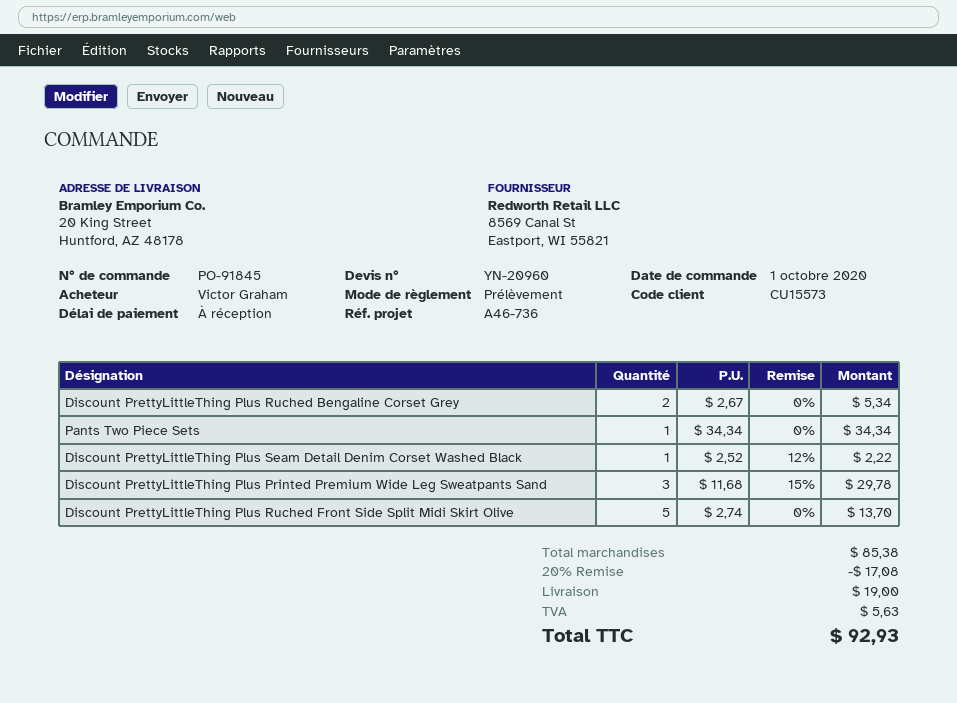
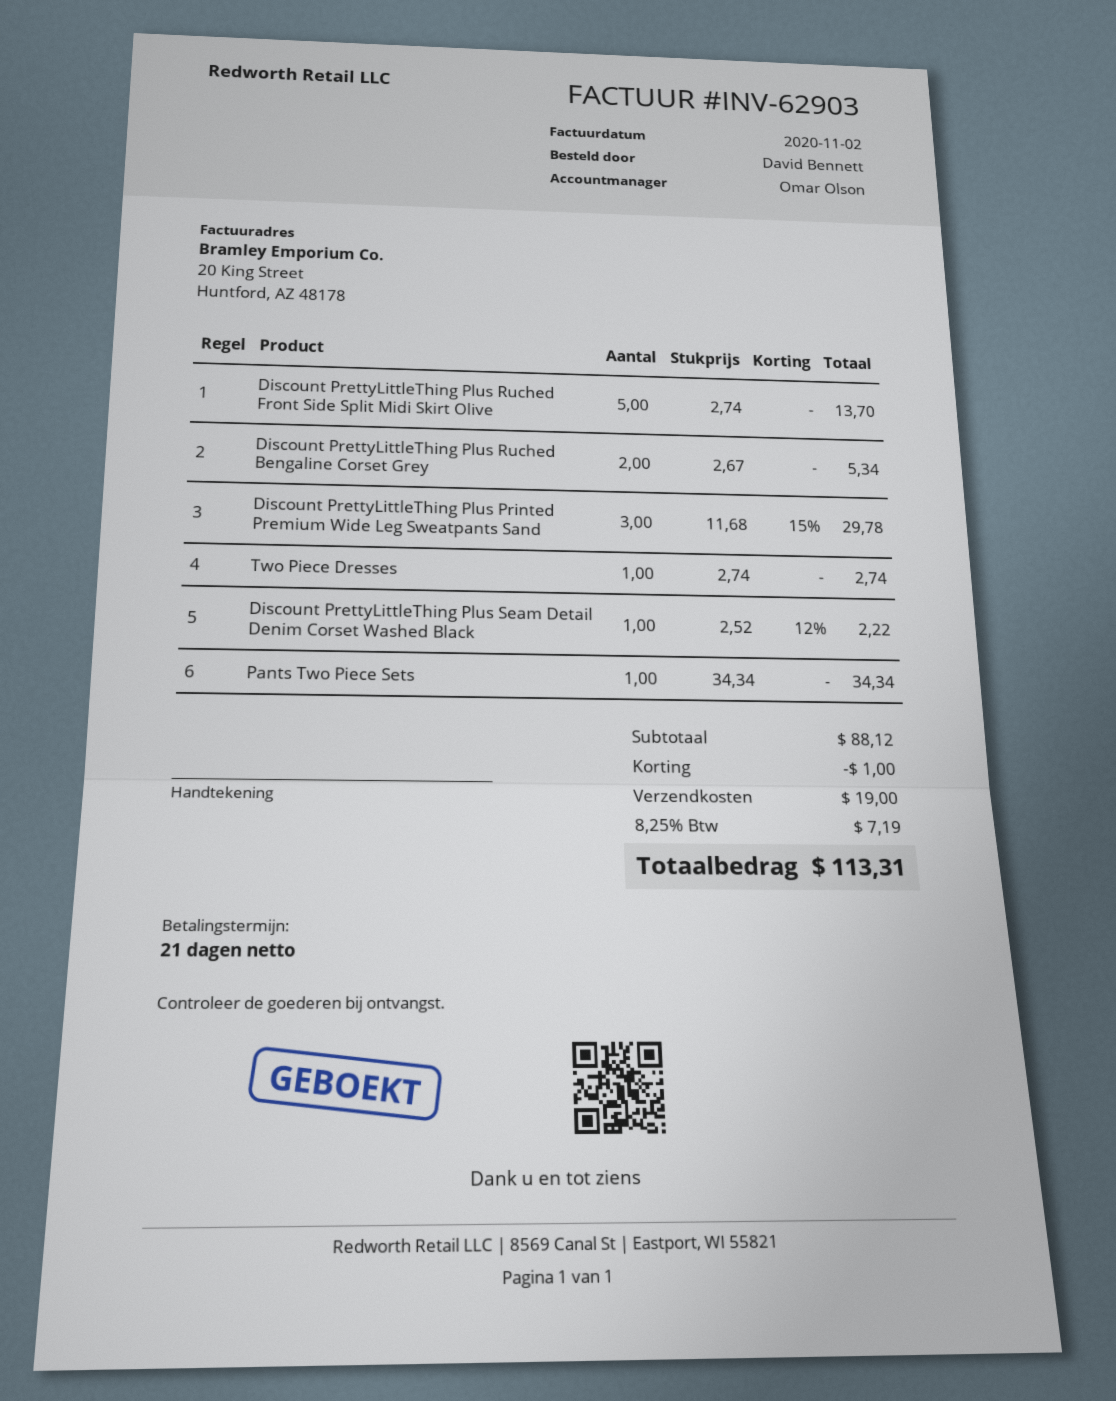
payment terms: on receipt -> 21 days
ordered by: Victor Graham -> David Bennett
Two Piece Dresses: none -> 1 x 2.74 = 2.74
subtotal: 85.38 -> 88.12
discount: 17.08 -> 1.00
tax: 5.63 -> 7.19
total: 92.93 -> 113.31

